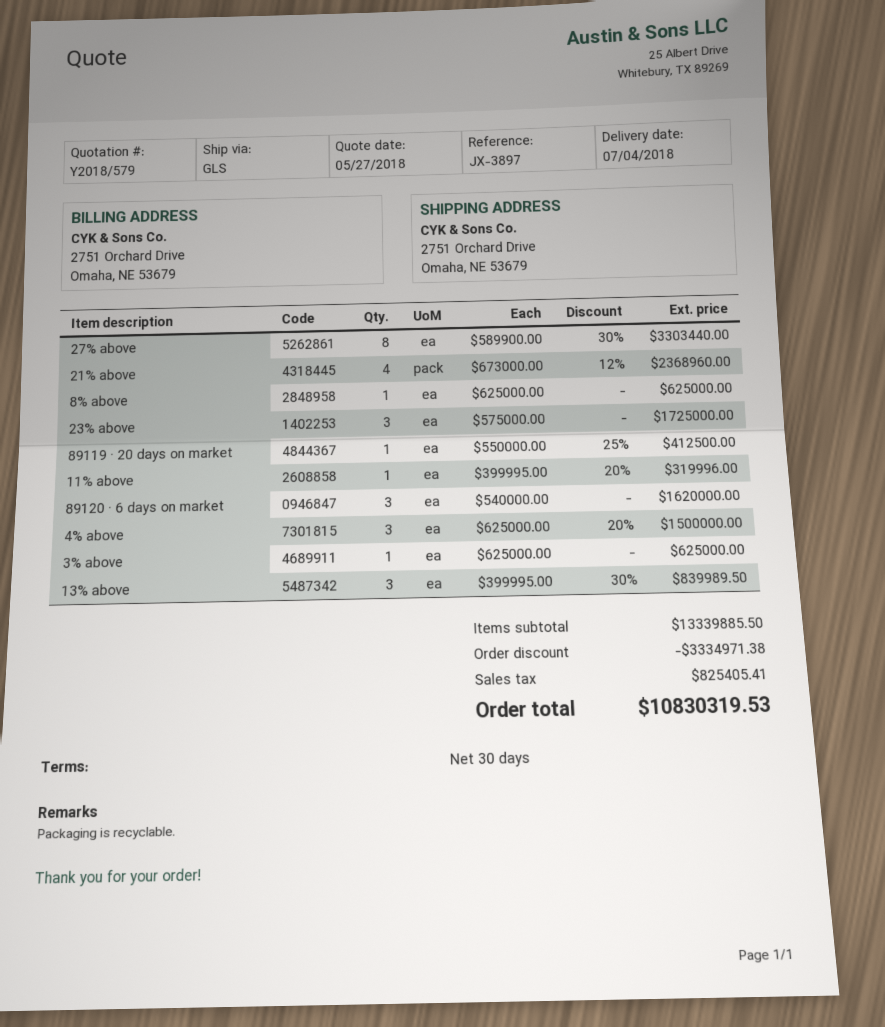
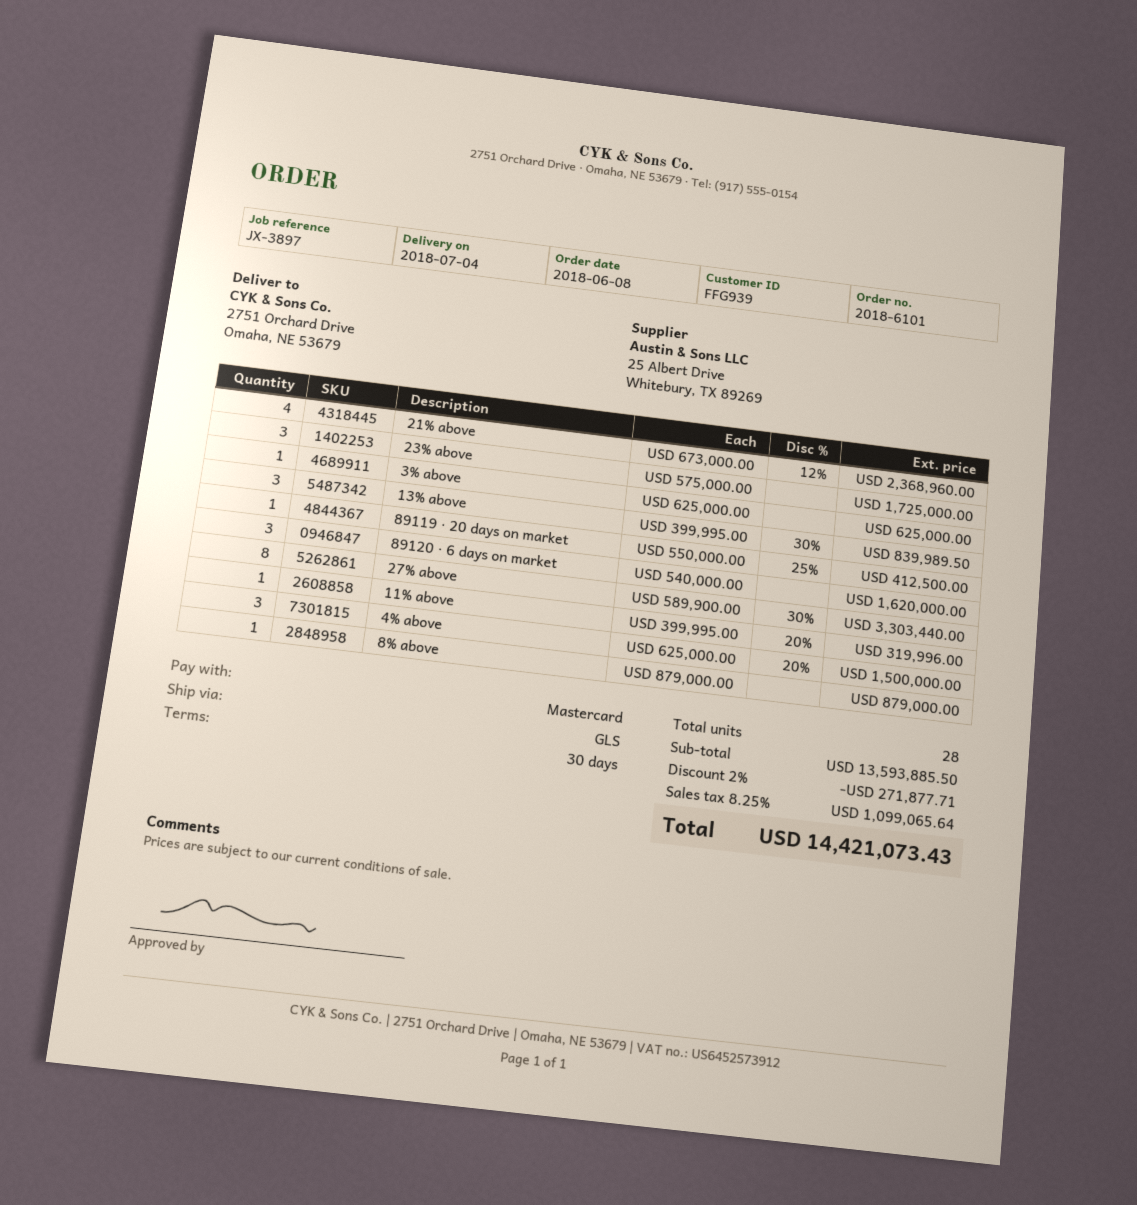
8% above: 1 x 625000.00 = 625000.00 -> 1 x 879000.00 = 879000.00
subtotal: 13339885.50 -> 13593885.50
discount: 3334971.38 -> 271877.71
tax: 825405.41 -> 1099065.64
total: 10830319.53 -> 14421073.43

